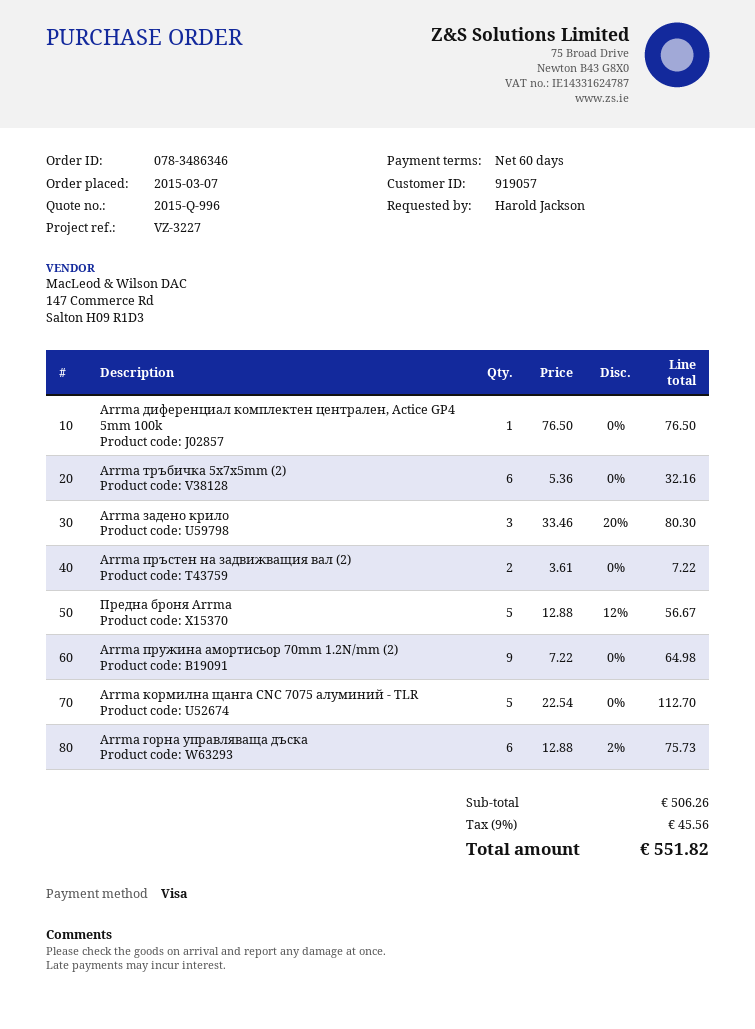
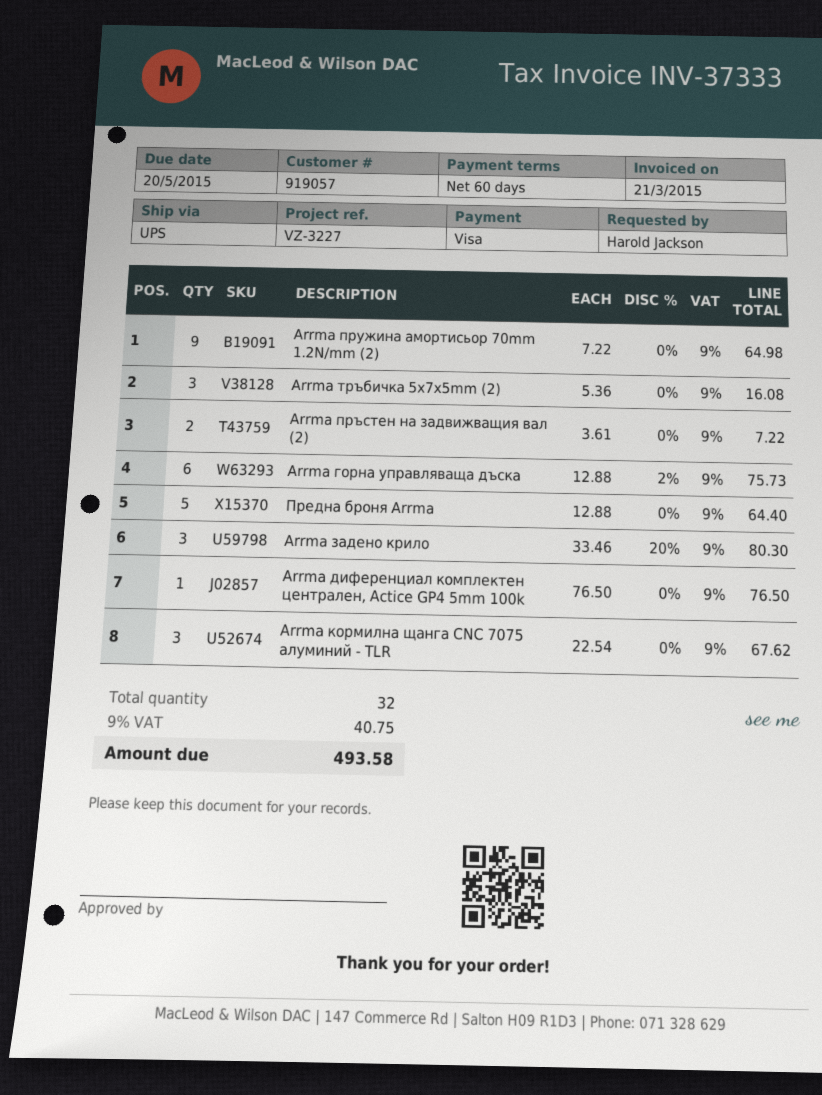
Arrma тръбичка 5x7x5mm (2): 6 x 5.36 = 32.16 -> 3 x 5.36 = 16.08
Предна броня Arrma: 5 x 12.88 - 12% = 56.67 -> 5 x 12.88 = 64.40
Arrma кормилна щанга CNC 7075 алуминий - TLR: 5 x 22.54 = 112.70 -> 3 x 22.54 = 67.62
tax: 9% = 45.56 -> 9% = 40.75
total: 551.82 -> 493.58

